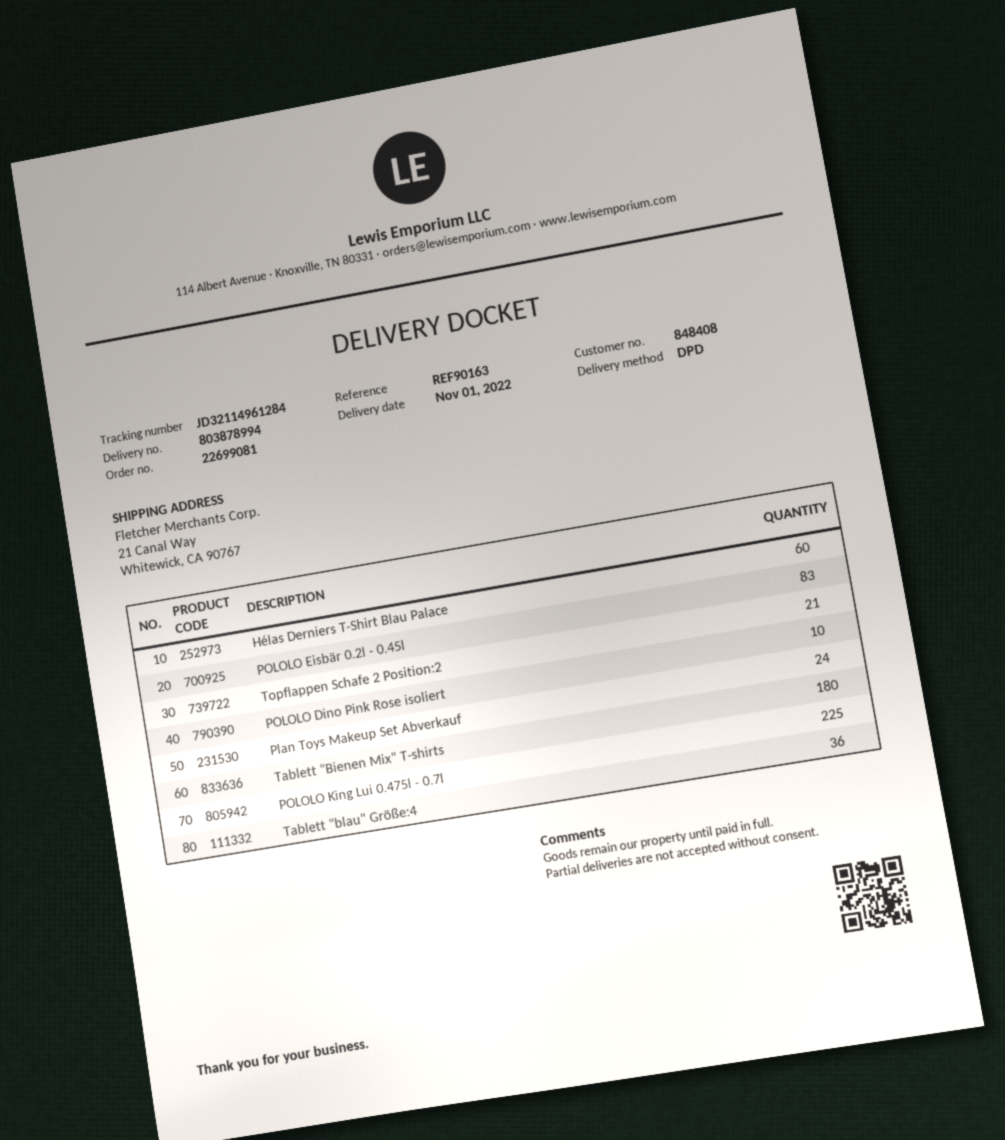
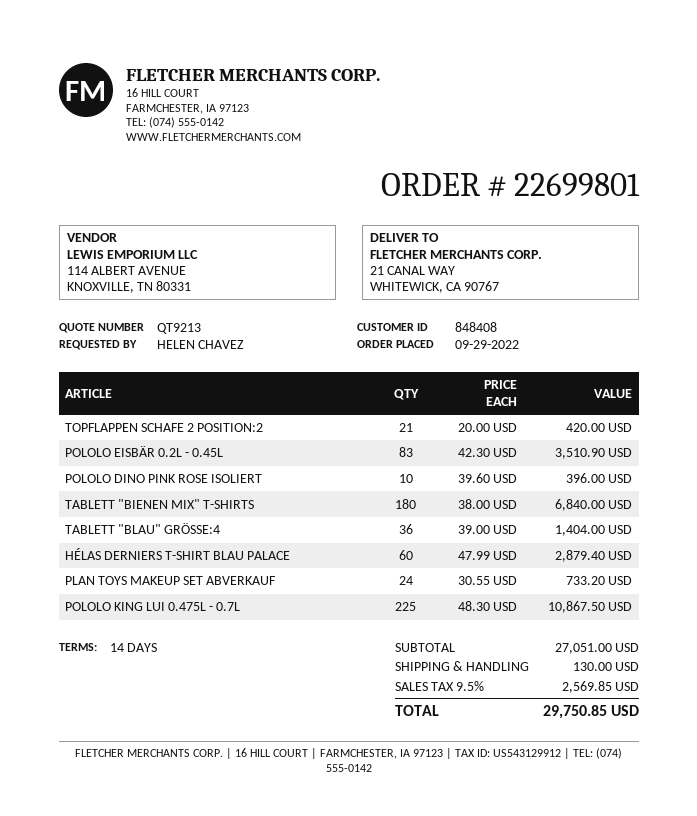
order number: 22699081 -> 22699801

